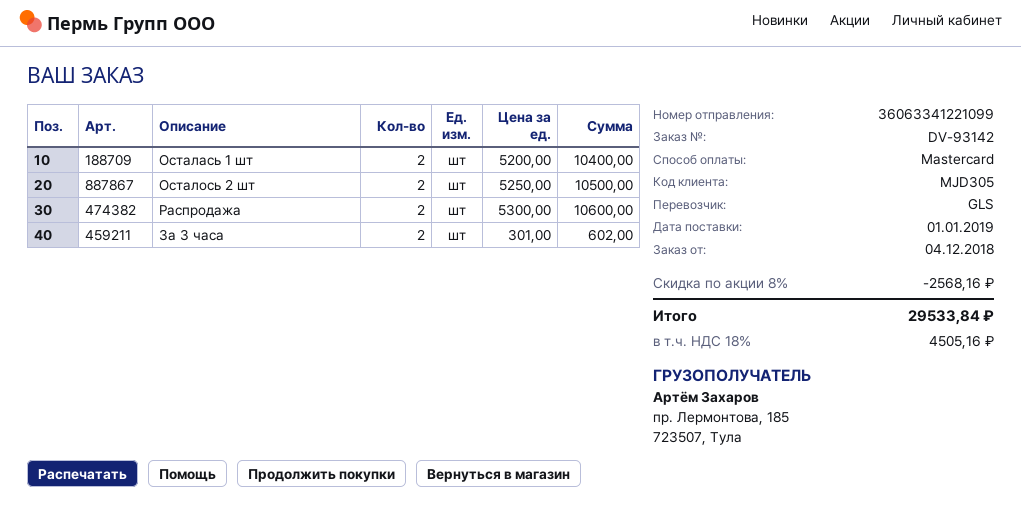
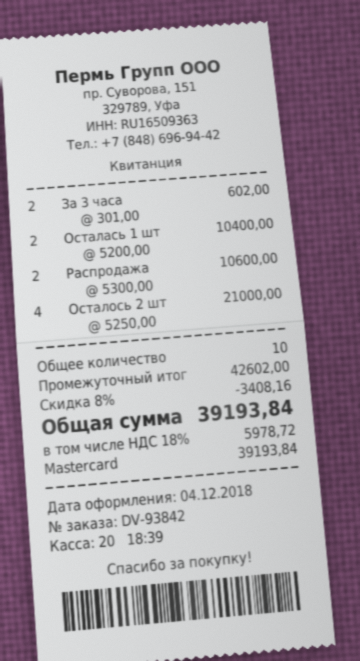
order number: DV-93142 -> DV-93842
Осталось 2 шт: 2 x 5250.00 = 10500.00 -> 4 x 5250.00 = 21000.00
discount: 8% = 2568.16 -> 8% = 3408.16
tax: 18% = 4505.16 -> 18% = 5978.72
total: 29533.84 -> 39193.84

